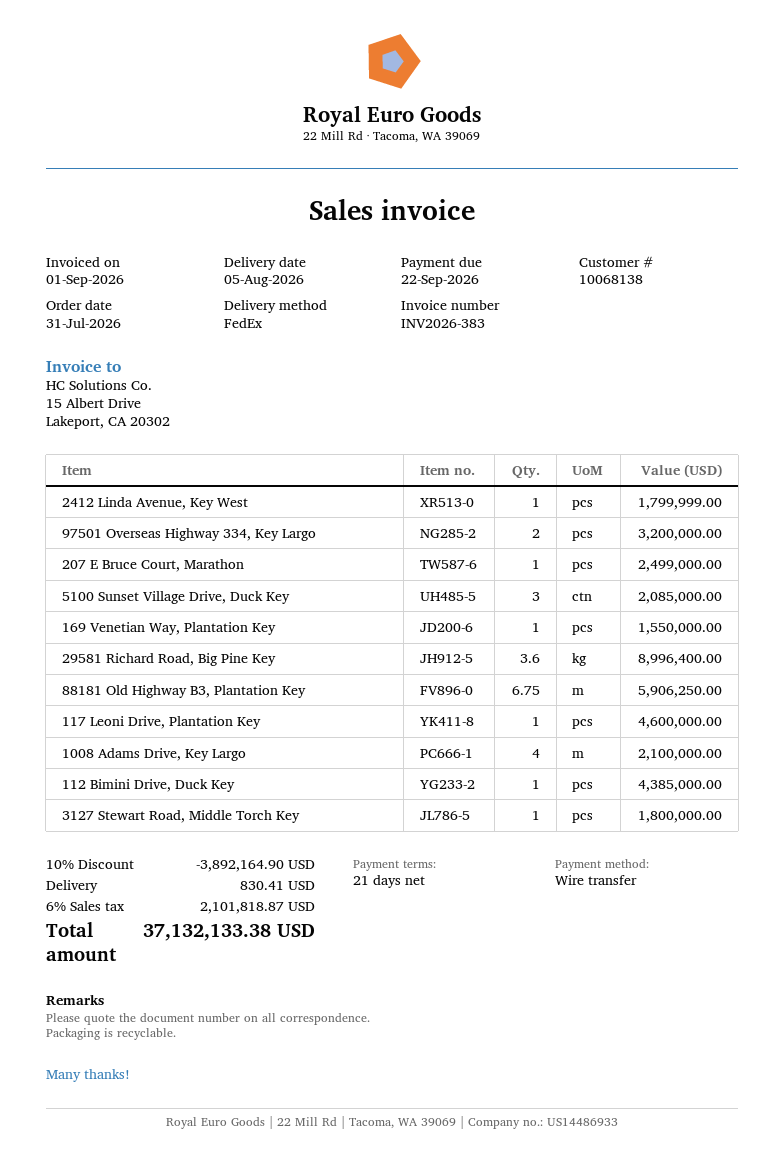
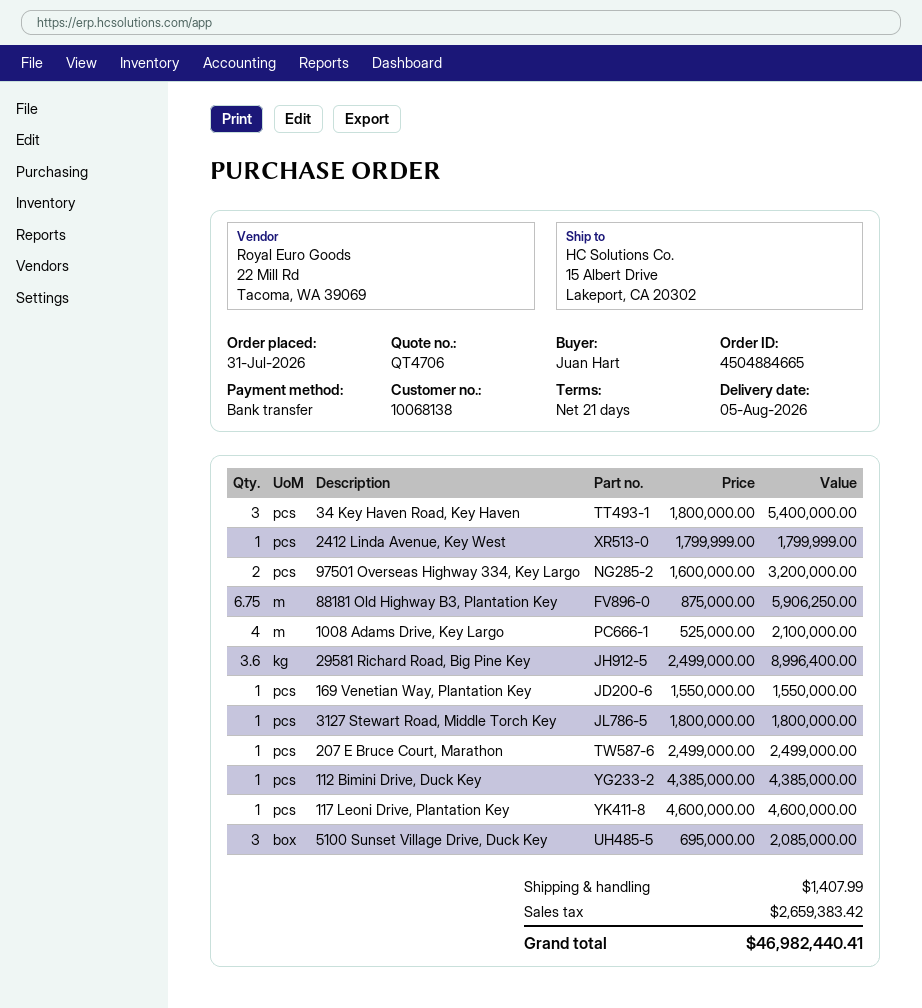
34 Key Haven Road, Key Haven: none -> 3 for 5400000.00
discount: 10% = 3892164.90 -> none
shipping: 830.41 -> 1407.99
tax: 2101818.87 -> 2659383.42
total: 37132133.38 -> 46982440.41

